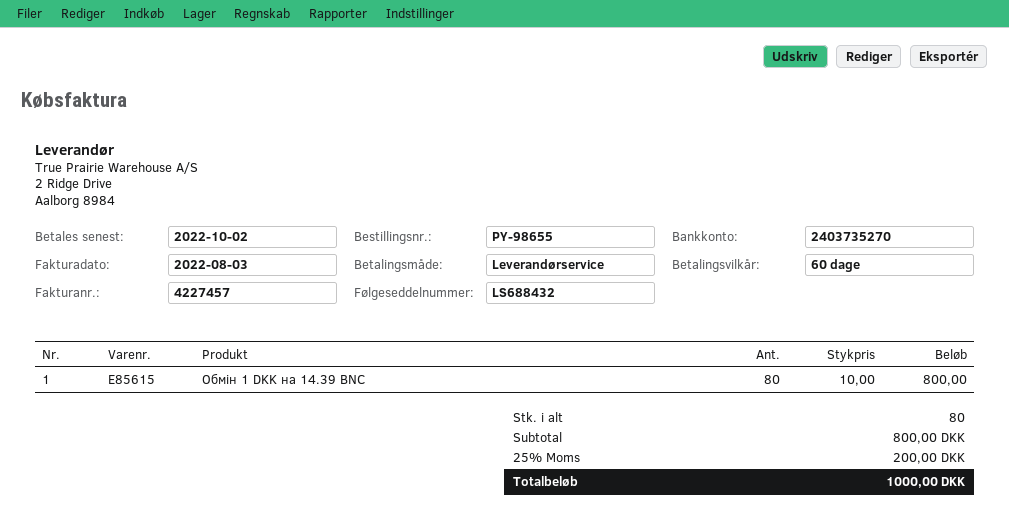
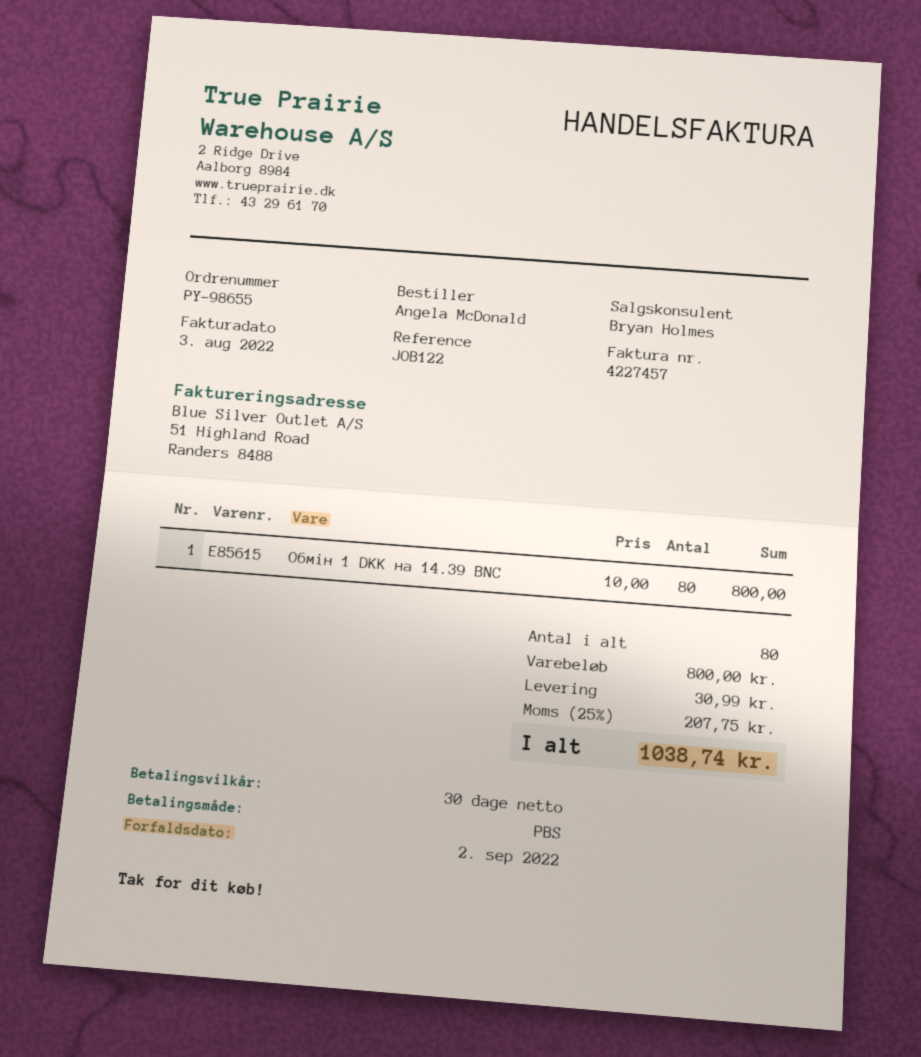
payment terms: 60 days -> 30 days
due date: 2022-10-02 -> 2022-09-02
shipping: none -> 30.99
tax: 25% = 200.00 -> 25% = 207.75
total: 1000.00 -> 1038.74

